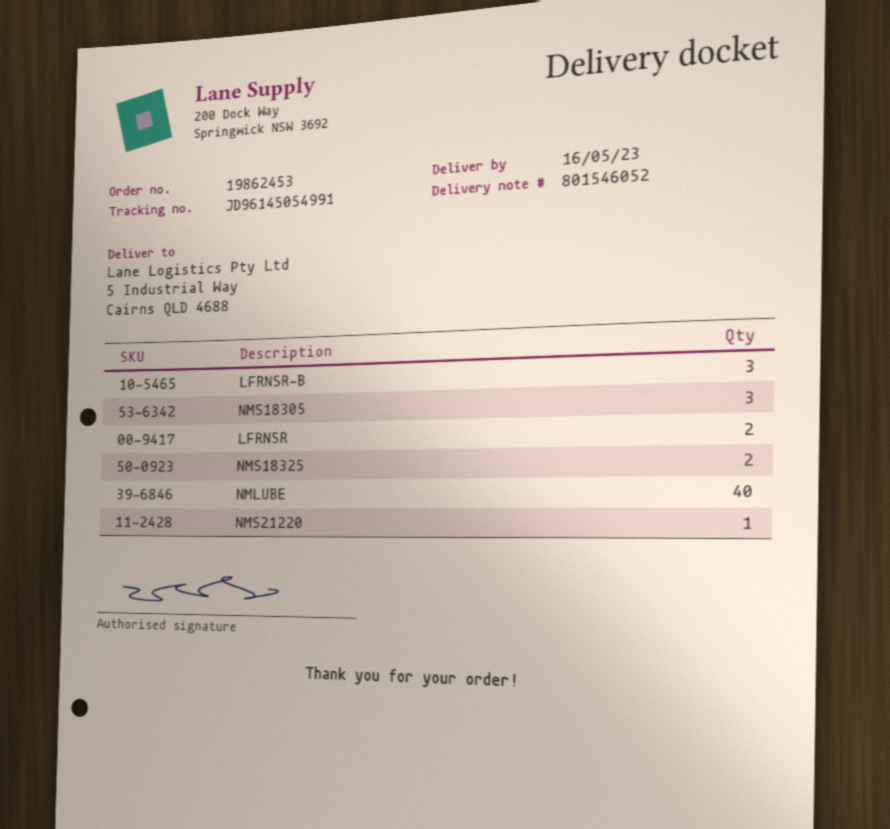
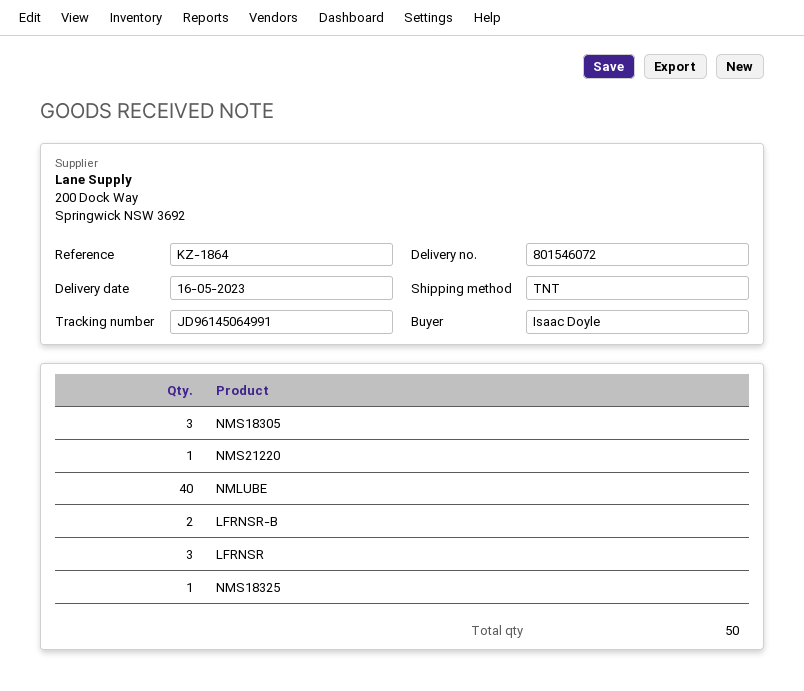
delivery note number: 801546052 -> 801546072
tracking number: JD96145054991 -> JD96145064991
LFRNSR-B: 3 -> 2
LFRNSR: 2 -> 3
NMS18325: 2 -> 1

